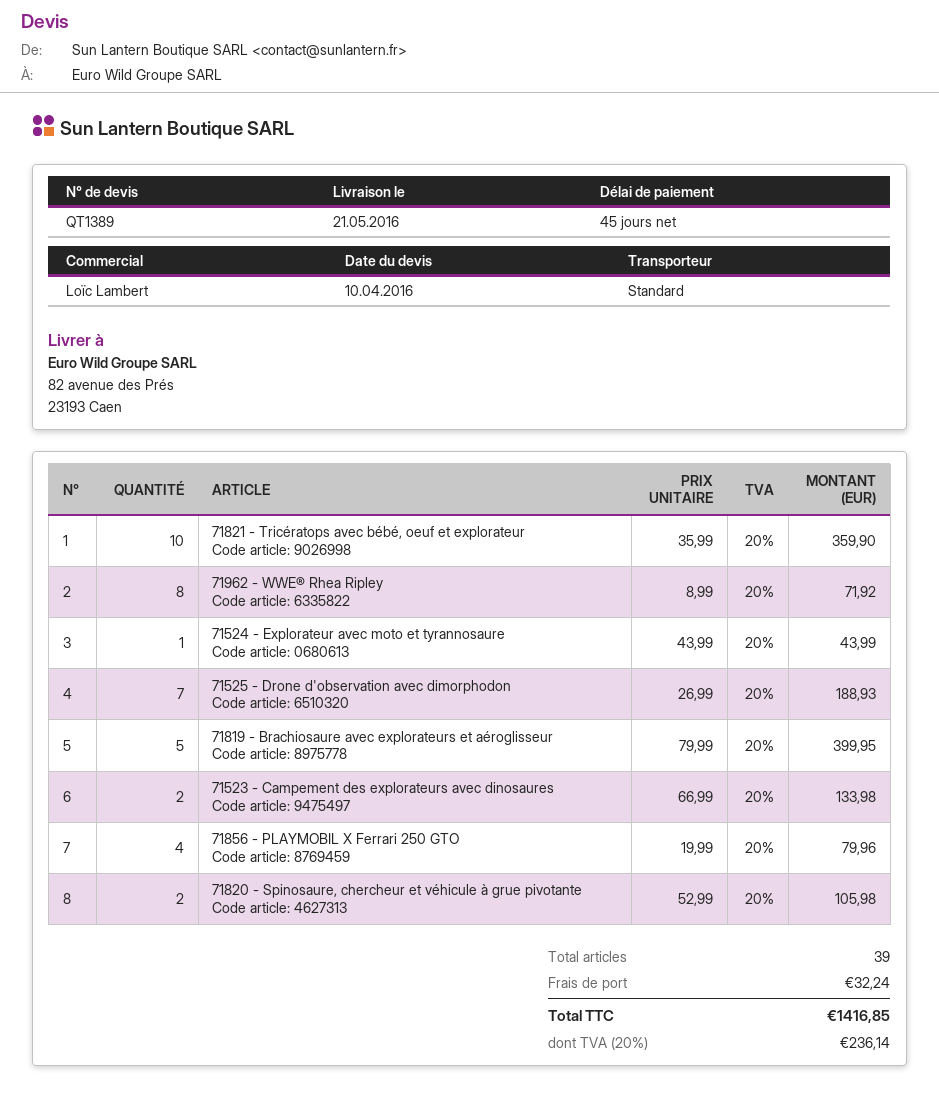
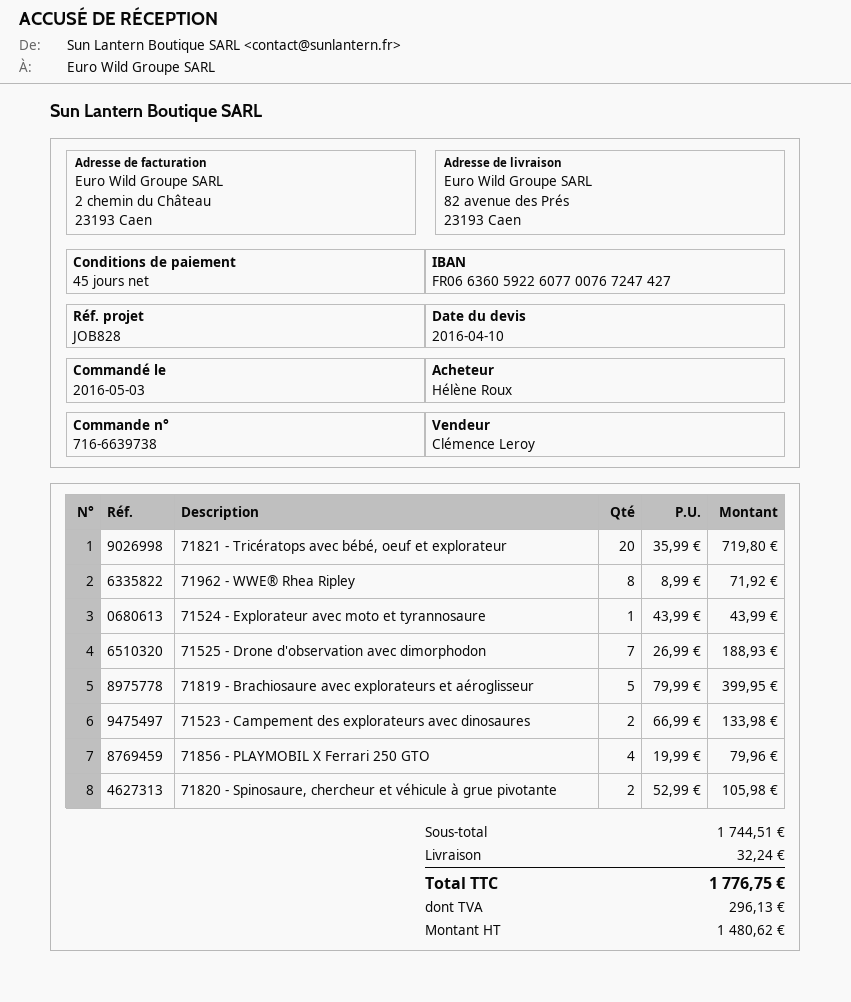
sales rep: Loïc Lambert -> Clémence Leroy
71821 - Tricératops avec bébé, oeuf et explorateur: 10 x 35.99 = 359.90 -> 20 x 35.99 = 719.80
tax: 236.14 -> 296.13
total: 1416.85 -> 1776.75

